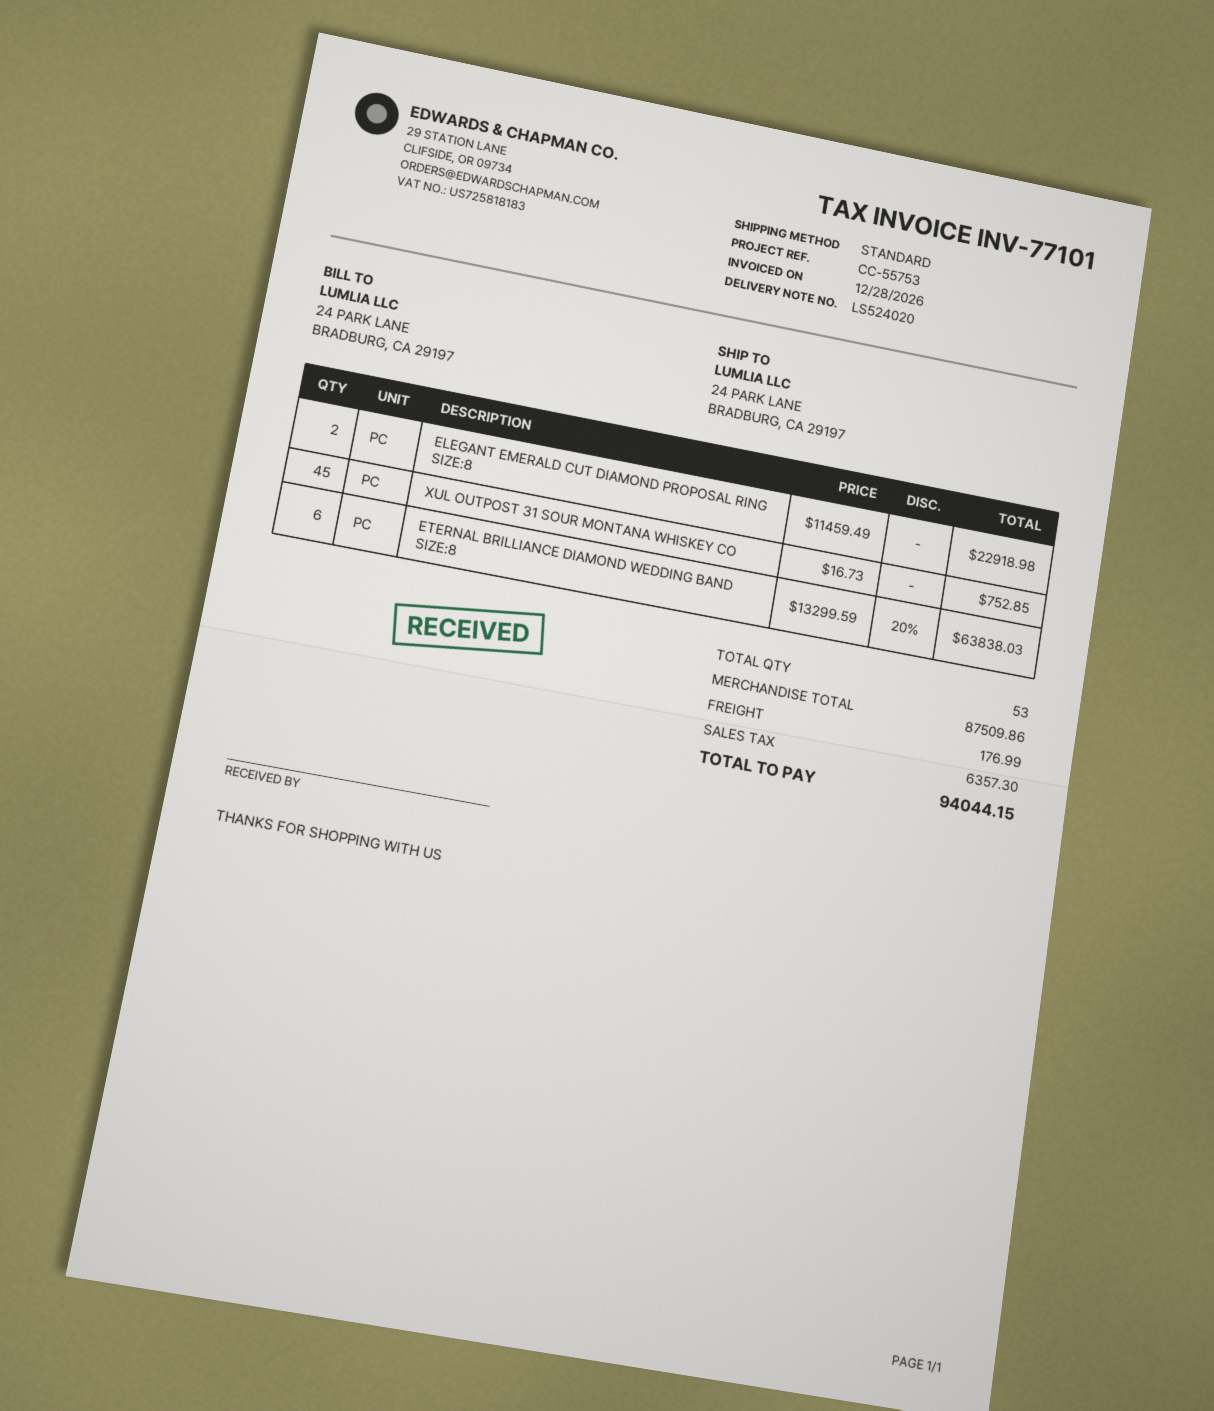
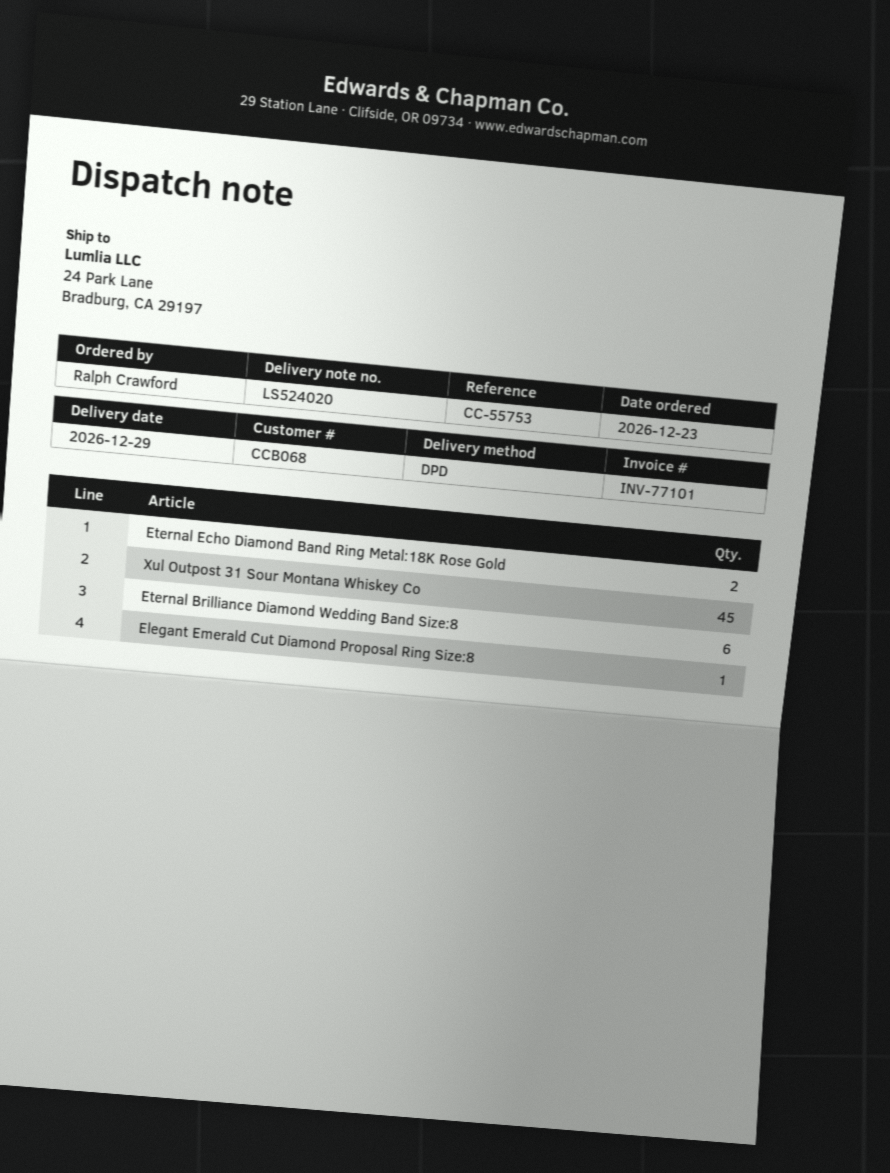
shipping method: standard -> DPD
ELEGANT EMERALD CUT DIAMOND PROPOSAL RING SIZE:8: 2 -> 1
Eternal Echo Diamond Band Ring Metal:18K Rose Gold: none -> 2

